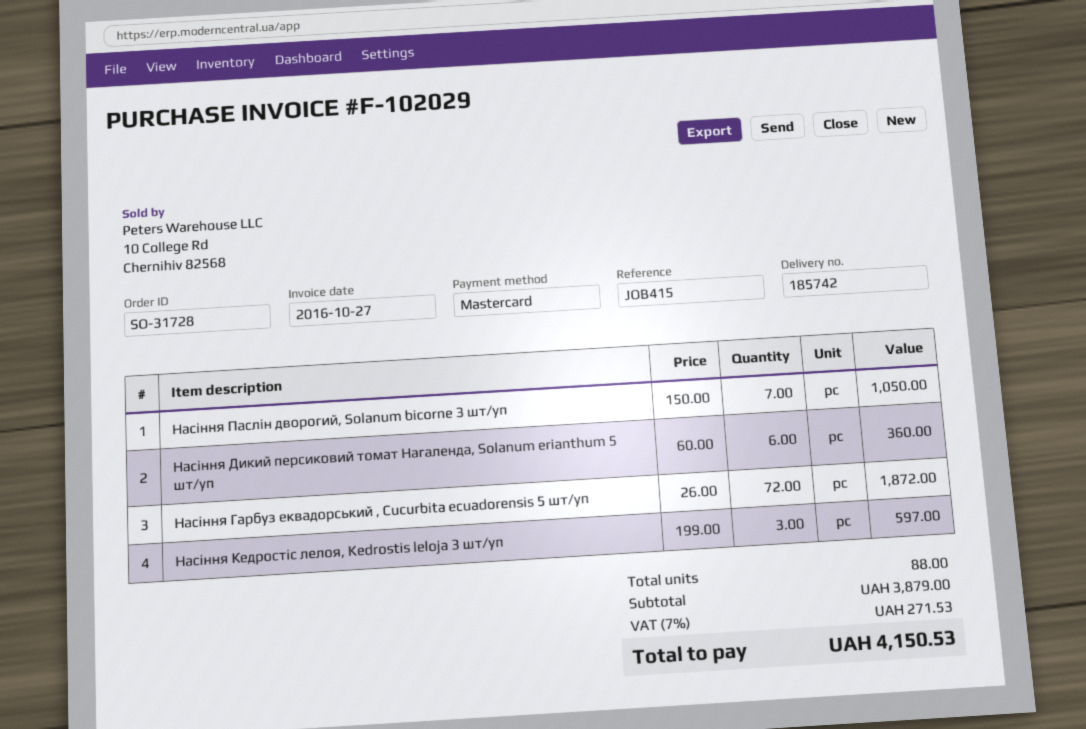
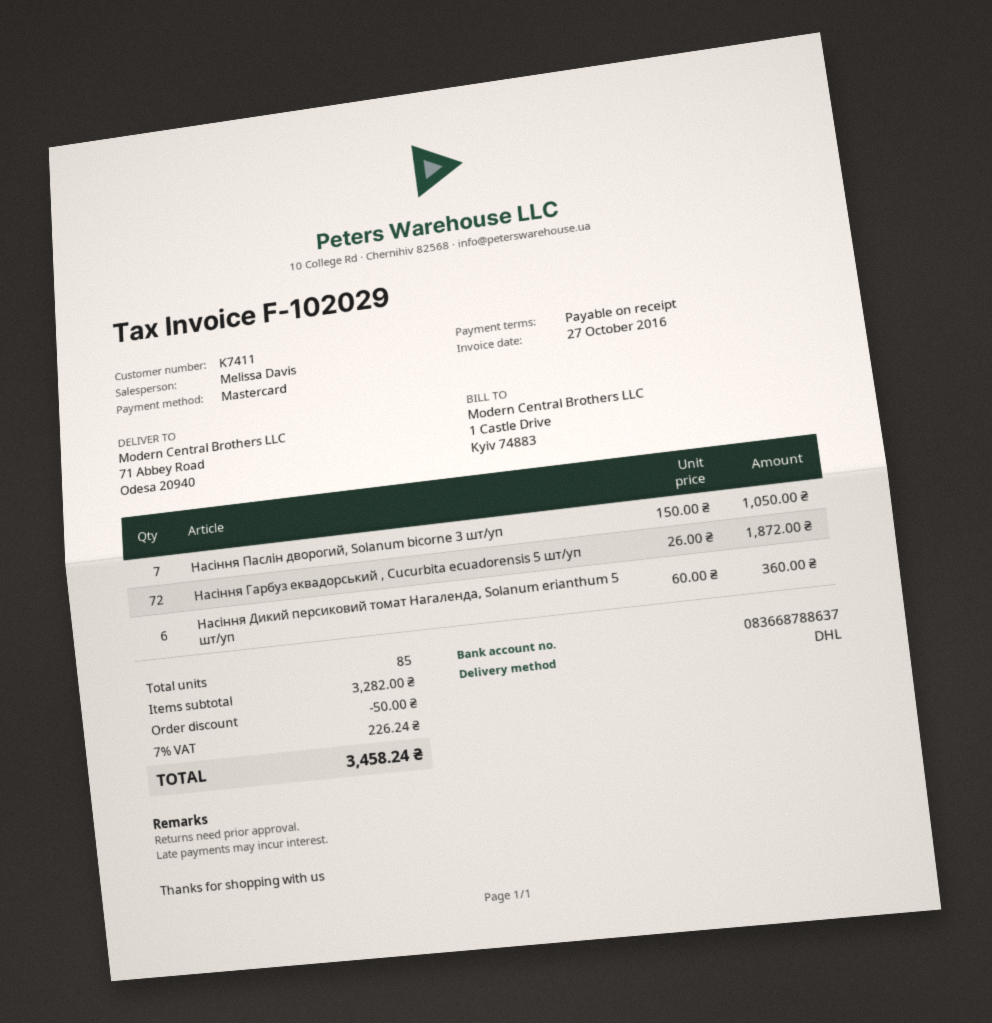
Насіння Кедростіс лелоя, Kedrostis leloja 3 шт/уп: 3 x 199.00 = 597.00 -> none
total quantity: 88 -> 85
subtotal: 3879.00 -> 3282.00
discount: none -> 50.00
tax: 7% = 271.53 -> 7% = 226.24
total: 4150.53 -> 3458.24

